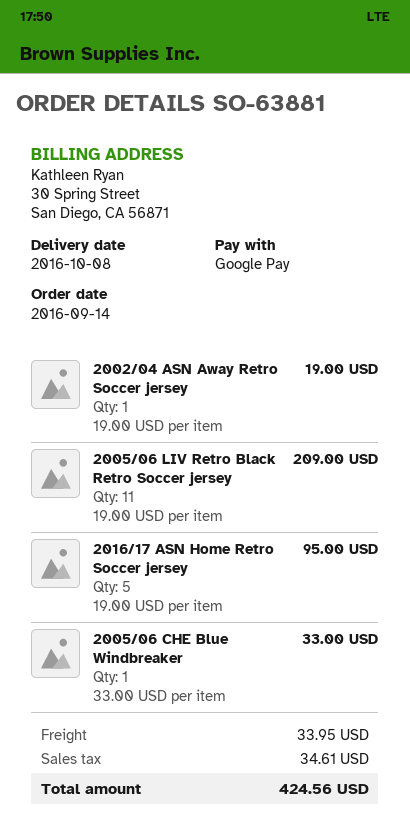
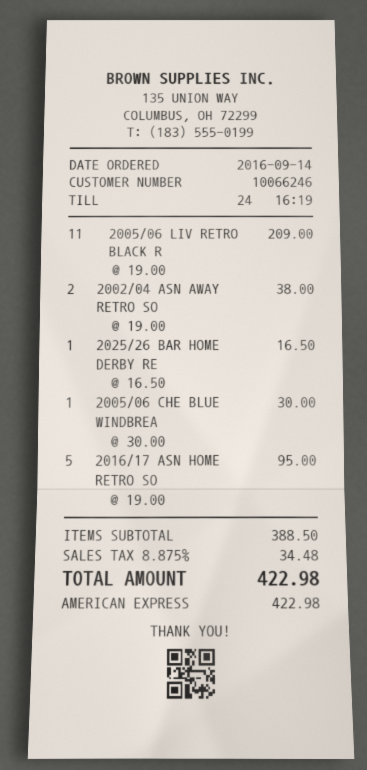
payment method: Google Pay -> American Express
2002/04 ASN Away Retro Soccer jersey: 1 x 19.00 = 19.00 -> 2 x 19.00 = 38.00
2005/06 CHE Blue Windbreaker: 1 x 33.00 = 33.00 -> 1 x 30.00 = 30.00
2025/26 BAR HOME DERBY RE: none -> 1 x 16.50 = 16.50
shipping: 33.95 -> none
tax: 34.61 -> 34.48
total: 424.56 -> 422.98

